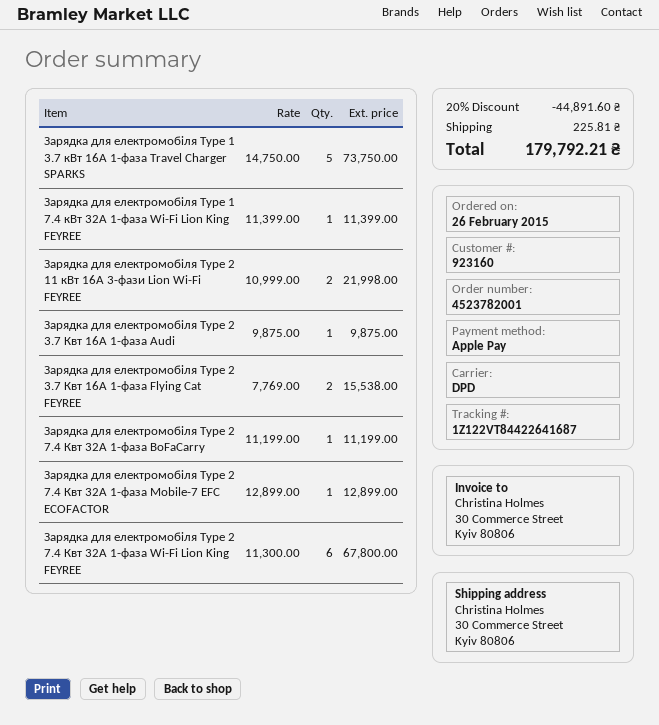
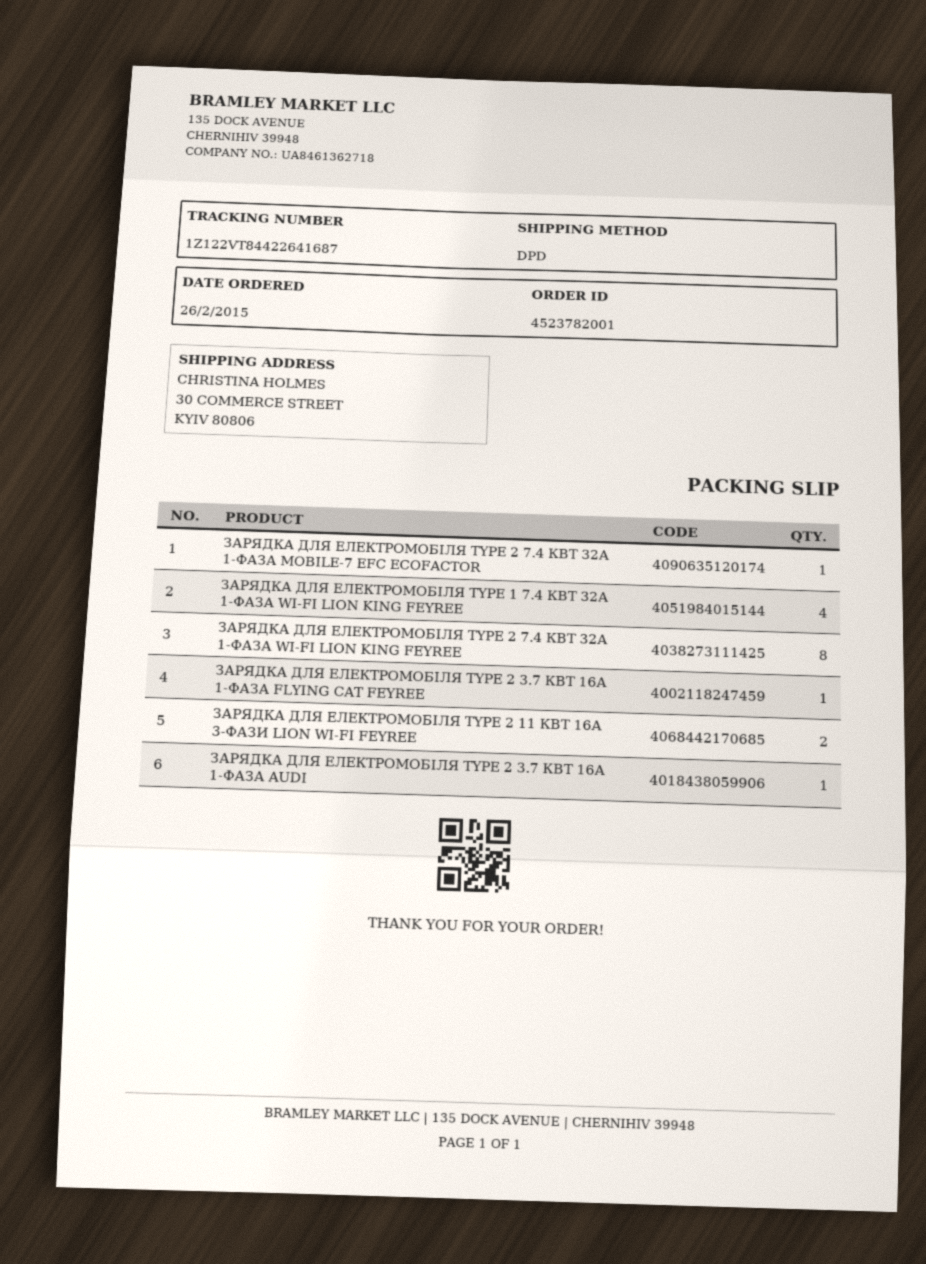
Зарядка для електромобіля Type 1 3.7 кВт 16А 1-фаза Travel Charger SPARKS: 5 -> none
Зарядка для електромобіля Type 1 7.4 кВт 32А 1-фаза Wi-Fi Lion King FEYREE: 1 -> 4
Зарядка для електромобіля Type 2 3.7 Квт 16А 1-фаза Flying Cat FEYREE: 2 -> 1
Зарядка для електромобіля Type 2 7.4 Квт 32А 1-фаза BoFaCarry: 1 -> none
Зарядка для електромобіля Type 2 7.4 Квт 32А 1-фаза Wi-Fi Lion King FEYREE: 6 -> 8

